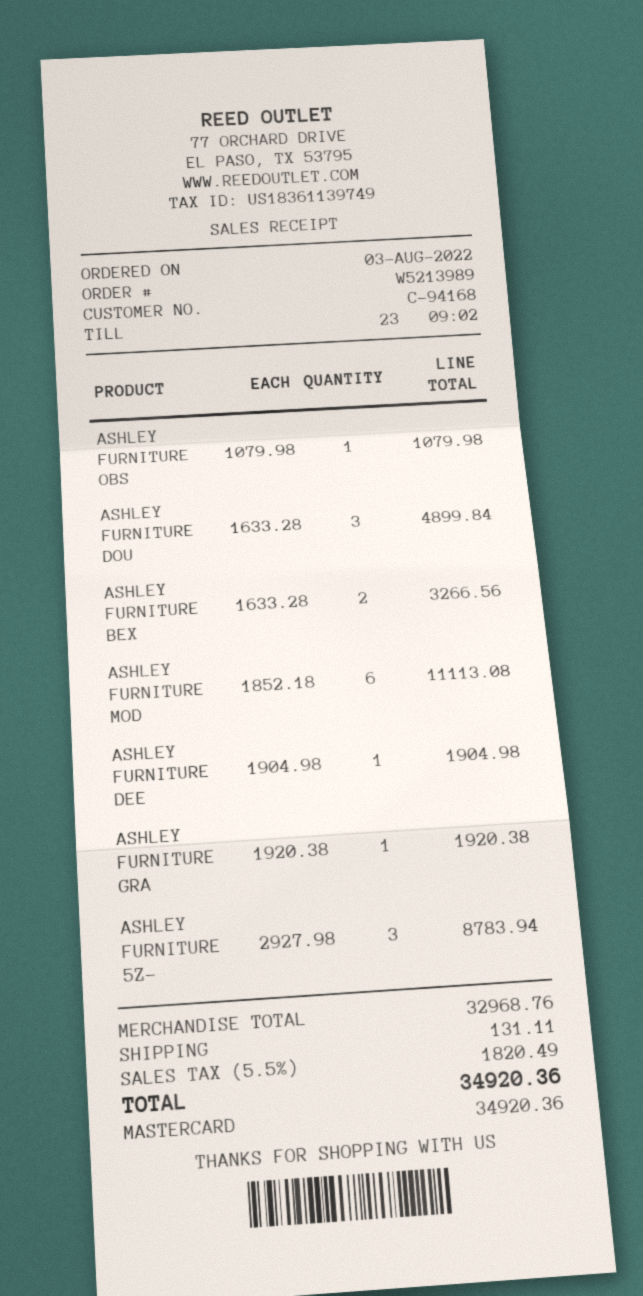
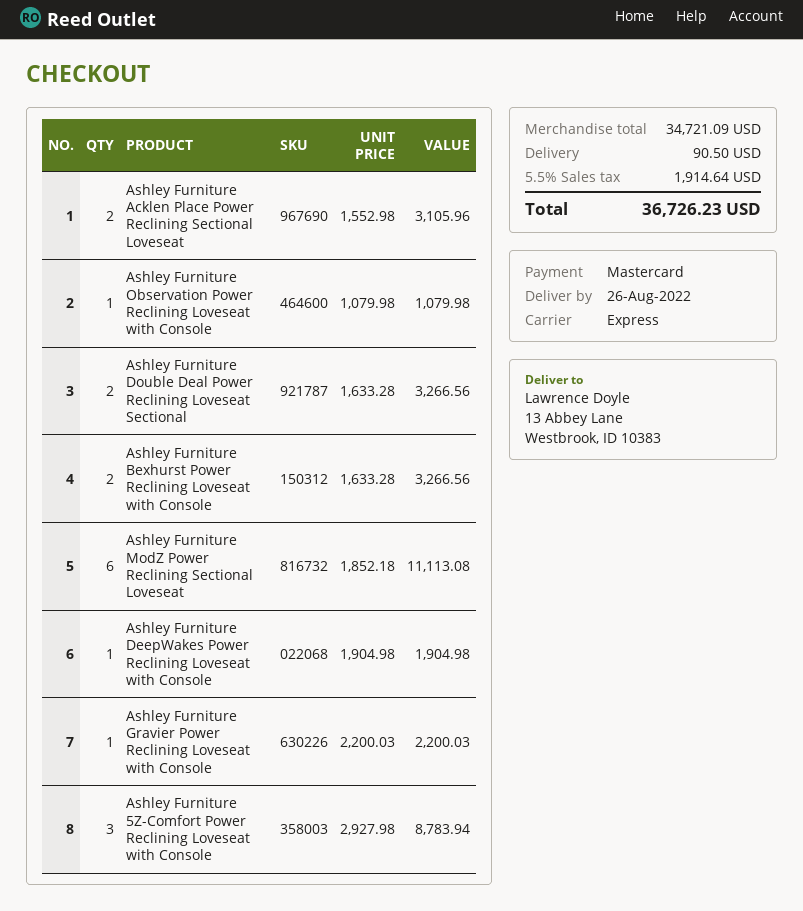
ASHLEY FURNITURE DOU: 3 x 1633.28 = 4899.84 -> 2 x 1633.28 = 3266.56
ASHLEY FURNITURE GRA: 1 x 1920.38 = 1920.38 -> 1 x 2200.03 = 2200.03
Ashley Furniture Acklen Place Power Reclining Sectional Loveseat: none -> 2 x 1552.98 = 3105.96
subtotal: 32968.76 -> 34721.09
shipping: 131.11 -> 90.50
tax: 5.5% = 1820.49 -> 5.5% = 1914.64
total: 34920.36 -> 36726.23

